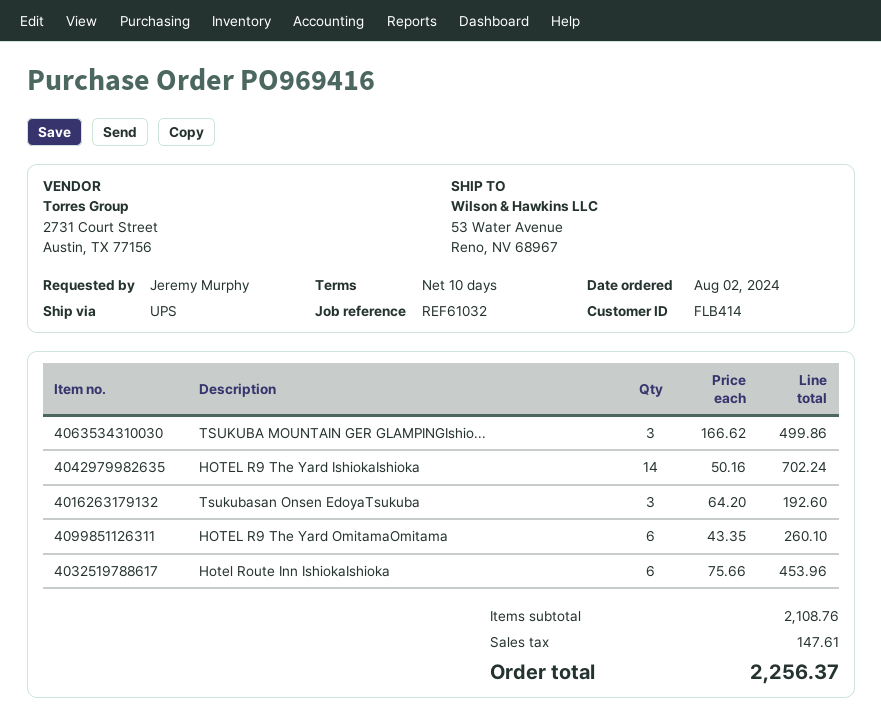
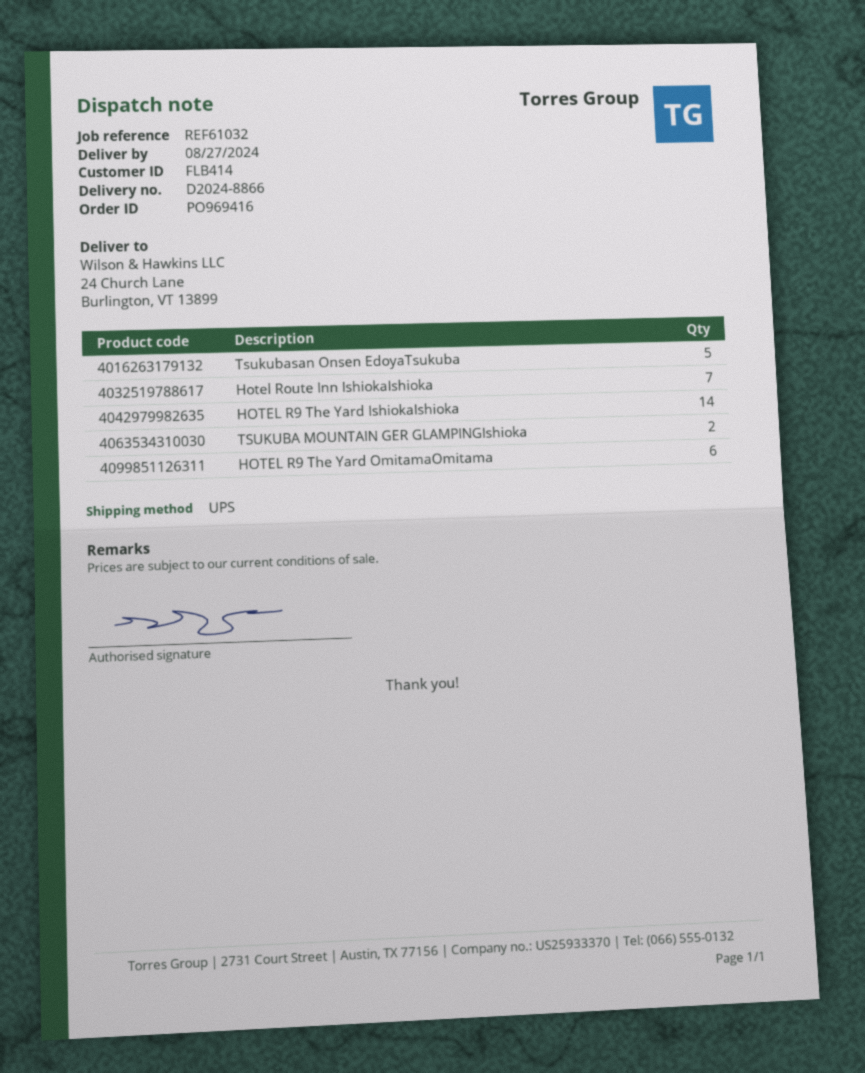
ship to: 53 Water Avenue, Reno, NV 68967 -> 24 Church Lane, Burlington, VT 13899
TSUKUBA MOUNTAIN GER GLAMPINGIshio...: 3 -> 2
Tsukubasan Onsen EdoyaTsukuba: 3 -> 5
Hotel Route Inn IshiokaIshioka: 6 -> 7

